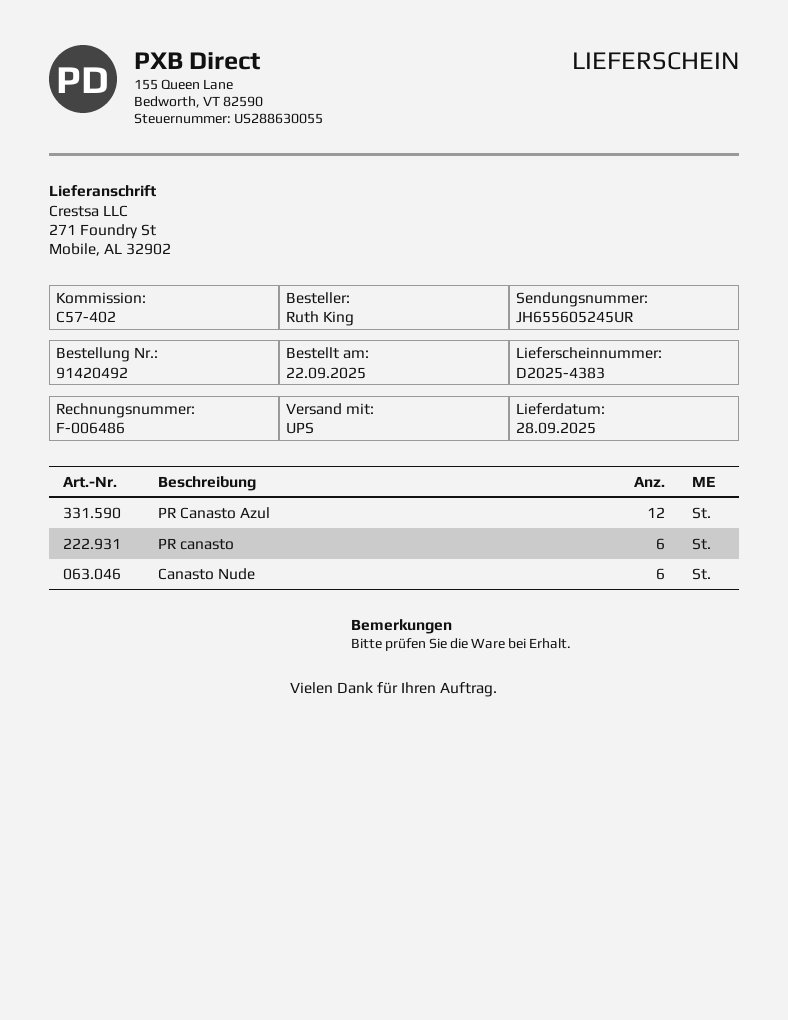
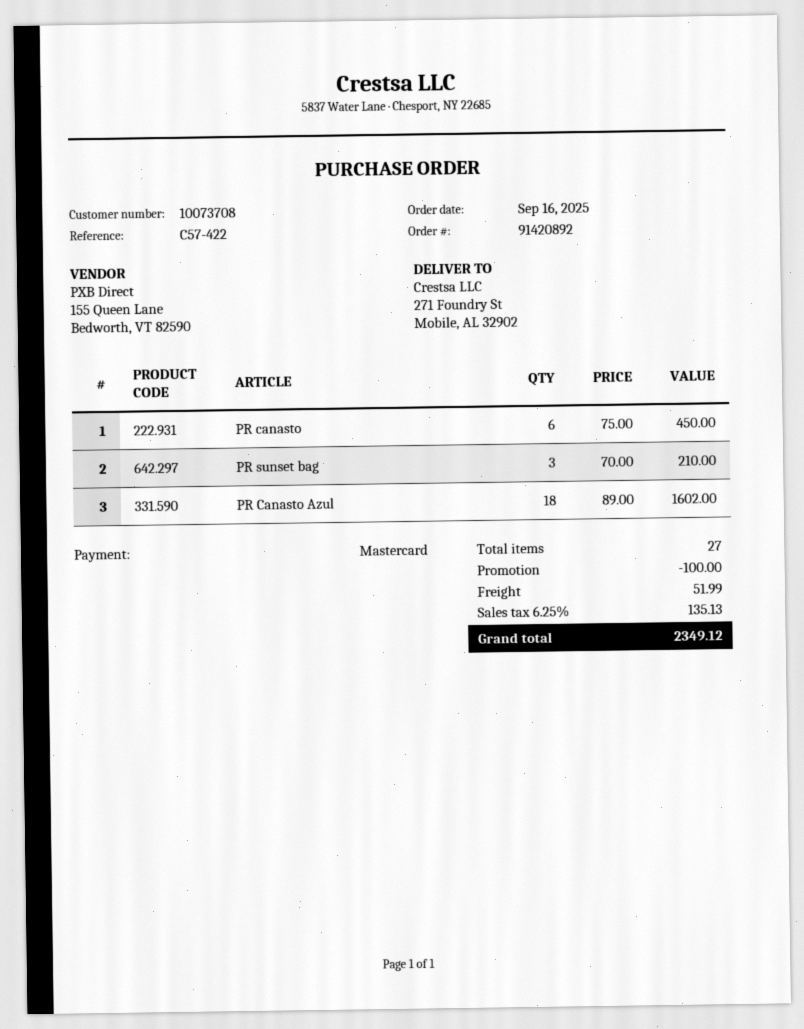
order number: 91420492 -> 91420892
order date: 2025-09-22 -> 2025-09-16
reference: C57-402 -> C57-422
PR Canasto Azul: 12 -> 18
Canasto Nude: 6 -> none
PR sunset bag: none -> 3

